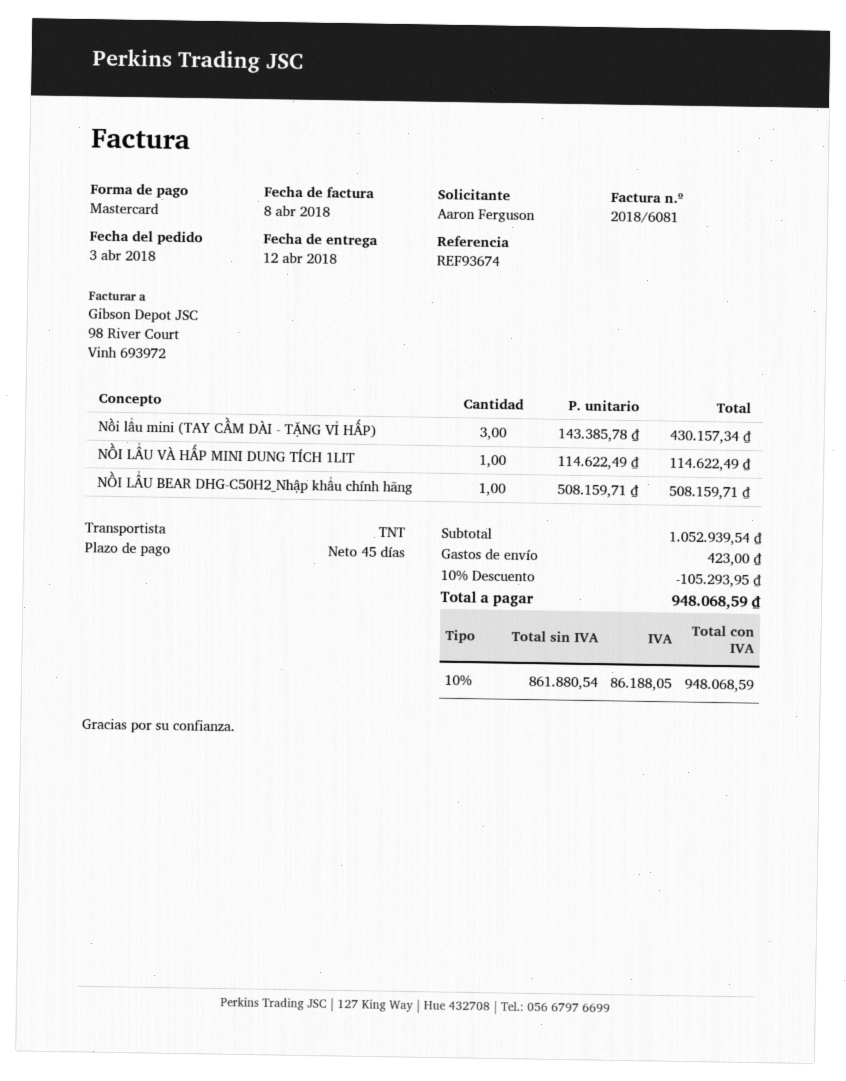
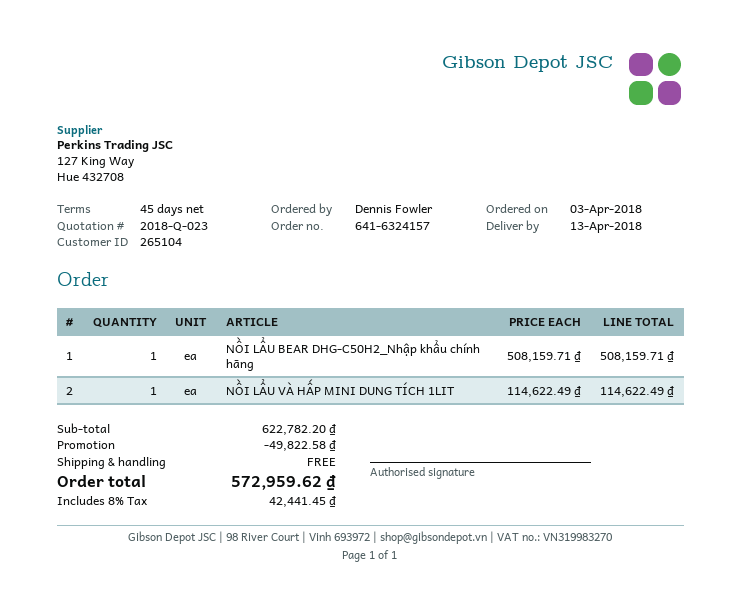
delivery date: 2018-04-12 -> 2018-04-13
ordered by: Aaron Ferguson -> Dennis Fowler
Nồi lẩu mini (TAY CẦM DÀI - TẶNG VỈ HẤP): 3 x 143385.78 = 430157.34 -> none
subtotal: 1052939.54 -> 622782.20
discount: 105293.95 -> 49822.58
shipping: 423.00 -> 0.00
tax: 10% = 86188.05 -> 8% = 42441.45
total: 948068.59 -> 572959.62

